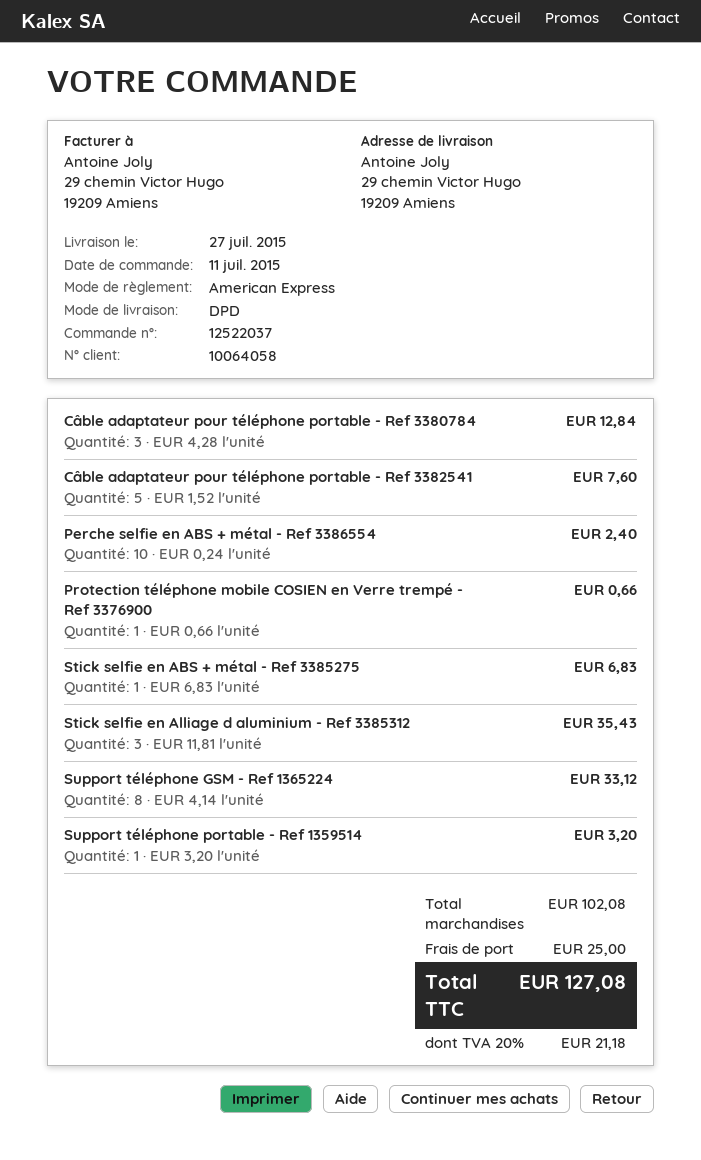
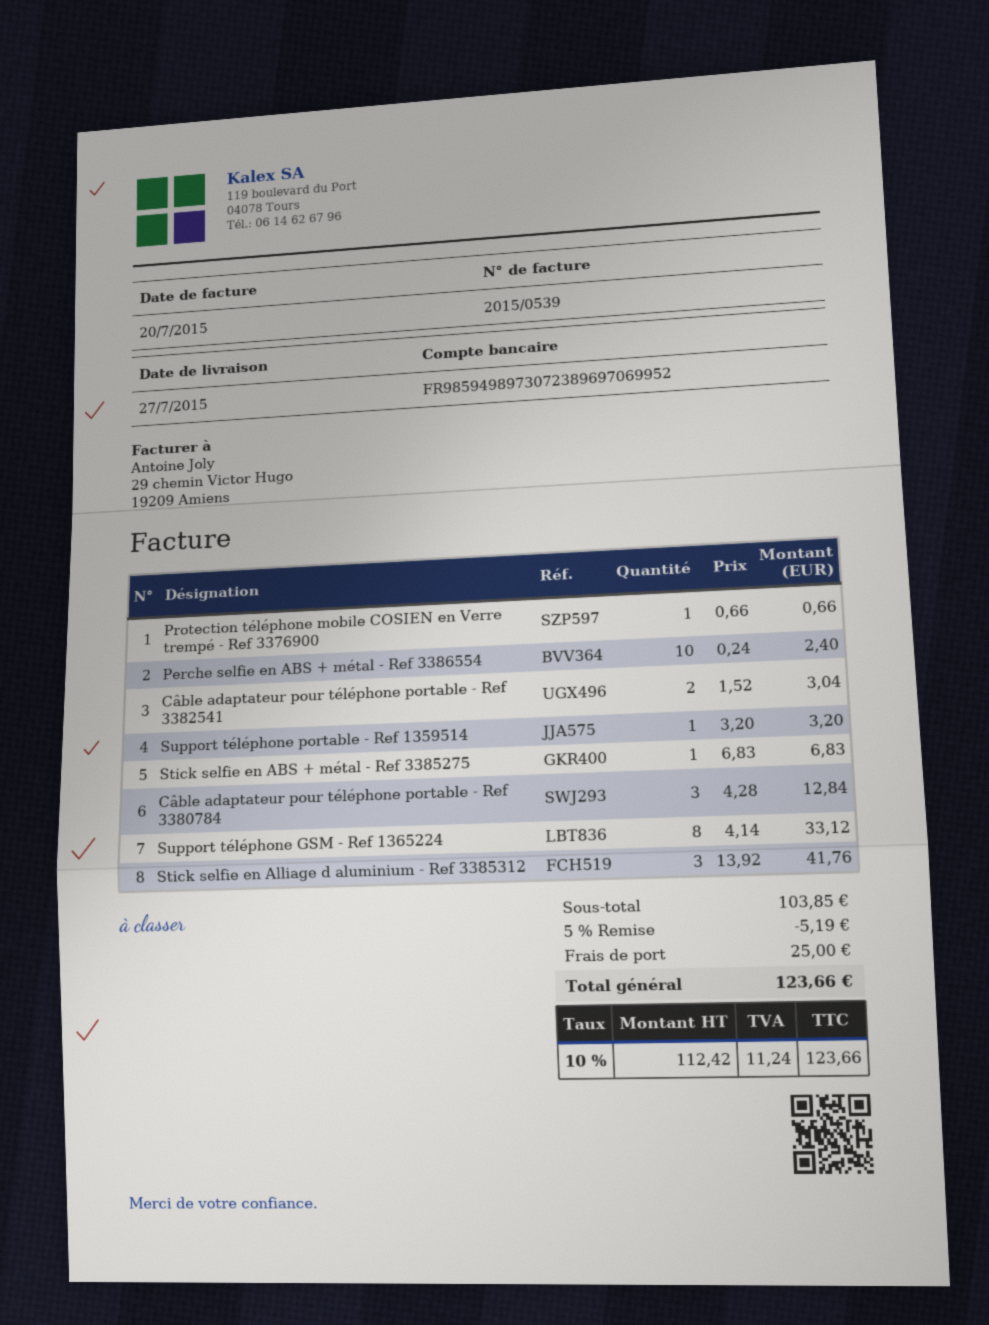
Câble adaptateur pour téléphone portable - Ref 3382541: 5 x 1.52 = 7.60 -> 2 x 1.52 = 3.04
Stick selfie en Alliage d aluminium - Ref 3385312: 3 x 11.81 = 35.43 -> 3 x 13.92 = 41.76
subtotal: 102.08 -> 103.85
discount: none -> 5% = 5.19
tax: 20% = 21.18 -> 10% = 11.24
total: 127.08 -> 123.66

